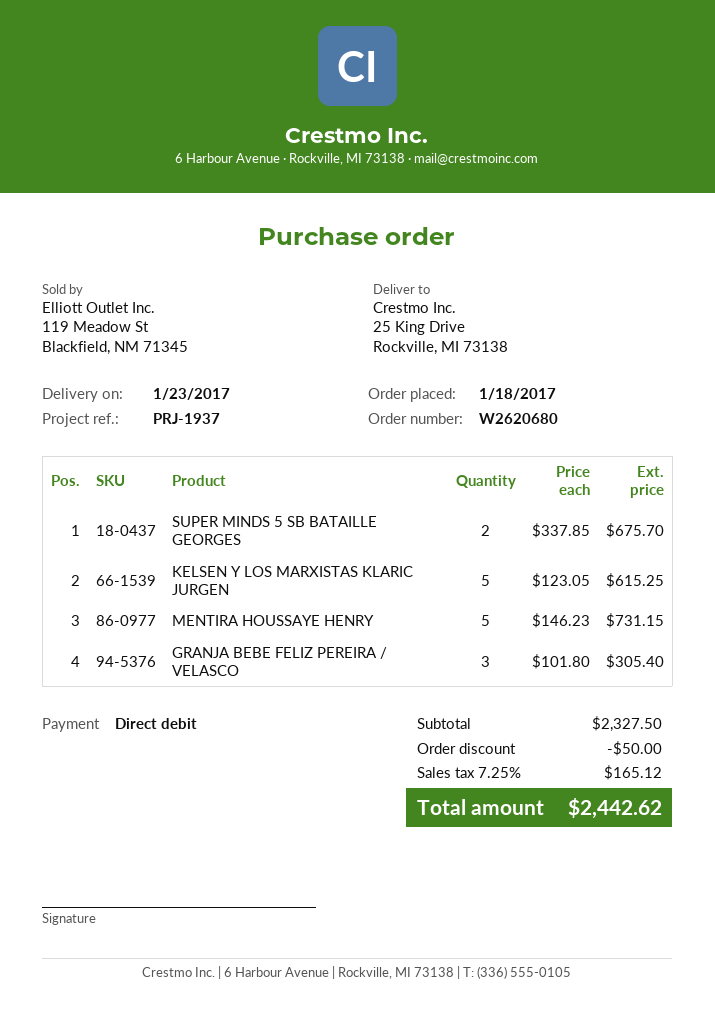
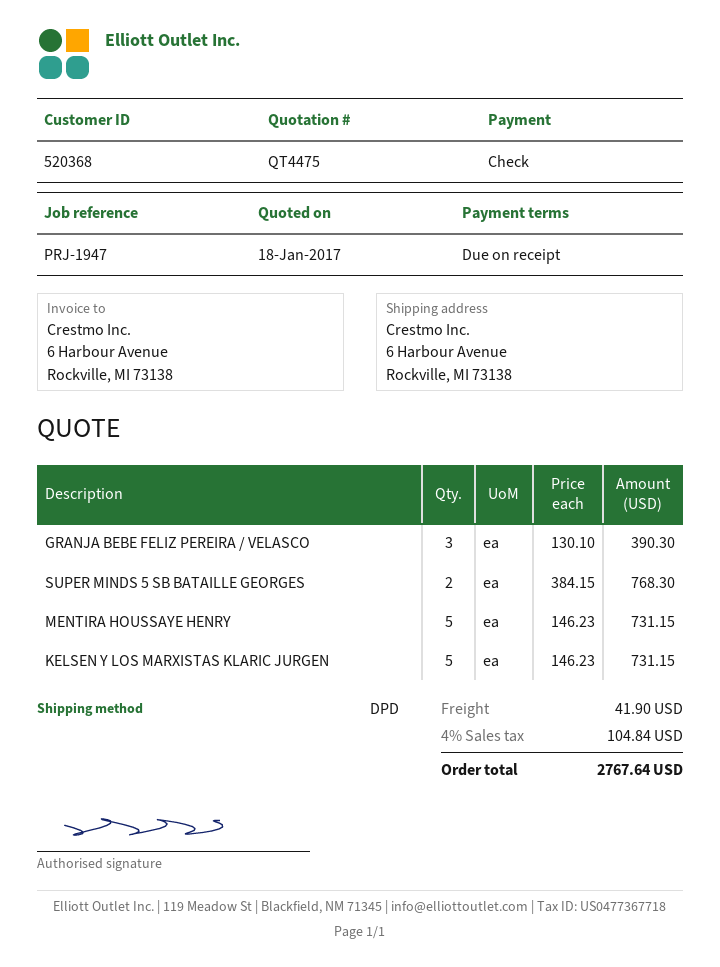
reference: PRJ-1937 -> PRJ-1947
payment method: direct debit -> cheque
ship to: 25 King Drive, Rockville, MI 73138 -> 6 Harbour Avenue, Rockville, MI 73138
SUPER MINDS 5 SB BATAILLE GEORGES: 2 x 337.85 = 675.70 -> 2 x 384.15 = 768.30
KELSEN Y LOS MARXISTAS KLARIC JURGEN: 5 x 123.05 = 615.25 -> 5 x 146.23 = 731.15
GRANJA BEBE FELIZ PEREIRA / VELASCO: 3 x 101.80 = 305.40 -> 3 x 130.10 = 390.30
discount: 50.00 -> none
shipping: none -> 41.90
tax: 7.25% = 165.12 -> 4% = 104.84
total: 2442.62 -> 2767.64

